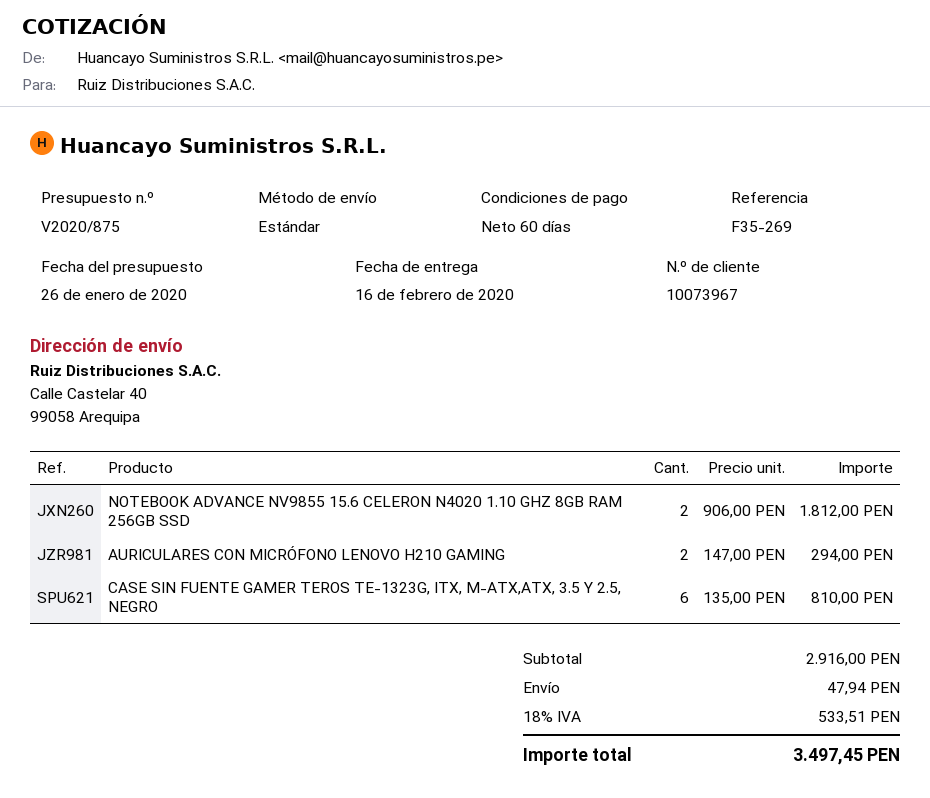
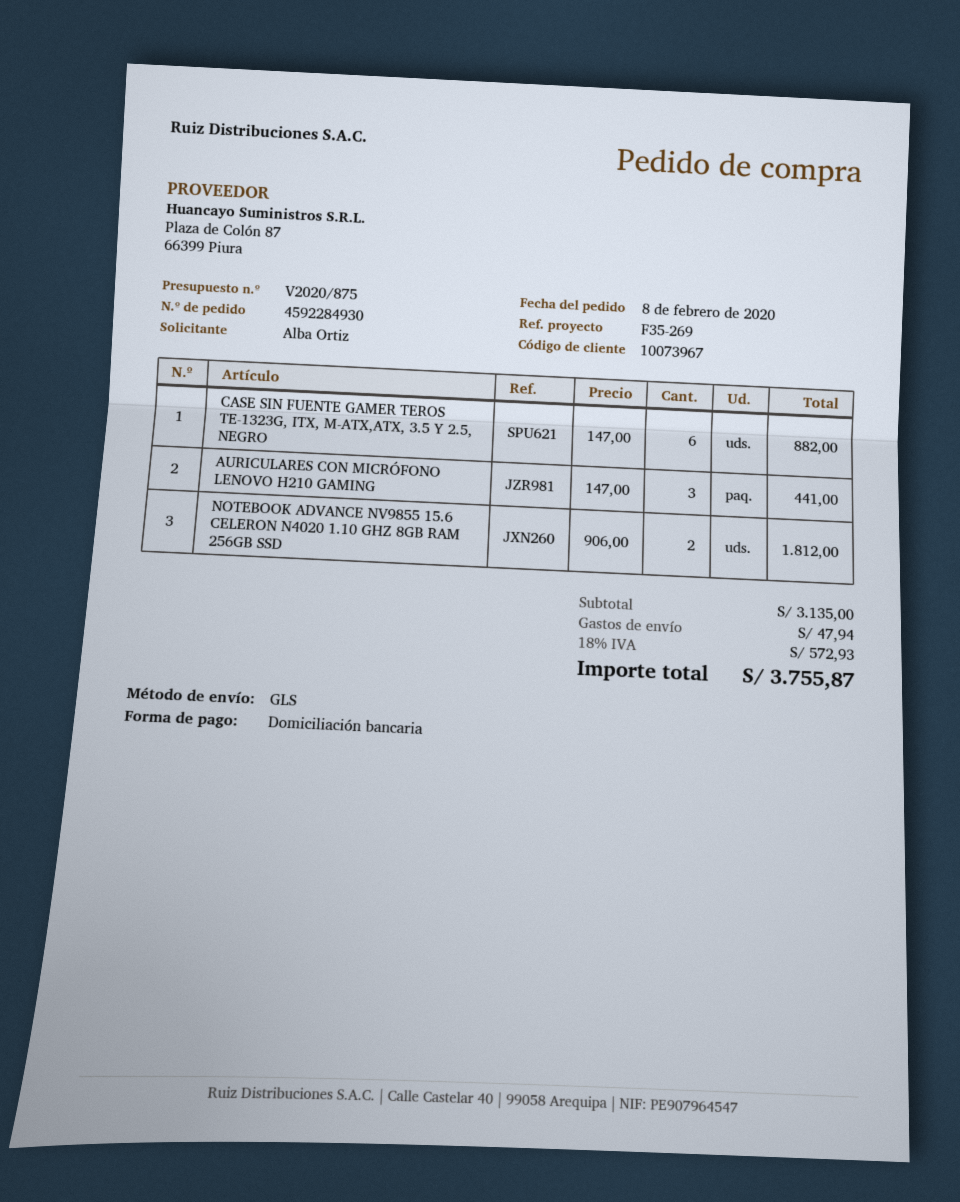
shipping method: standard -> GLS
AURICULARES CON MICRÓFONO LENOVO H210 GAMING: 2 x 147.00 = 294.00 -> 3 x 147.00 = 441.00
CASE SIN FUENTE GAMER TEROS TE-1323G, ITX, M-ATX,ATX, 3.5 Y 2.5, NEGRO: 6 x 135.00 = 810.00 -> 6 x 147.00 = 882.00
subtotal: 2916.00 -> 3135.00
tax: 18% = 533.51 -> 18% = 572.93
total: 3497.45 -> 3755.87

